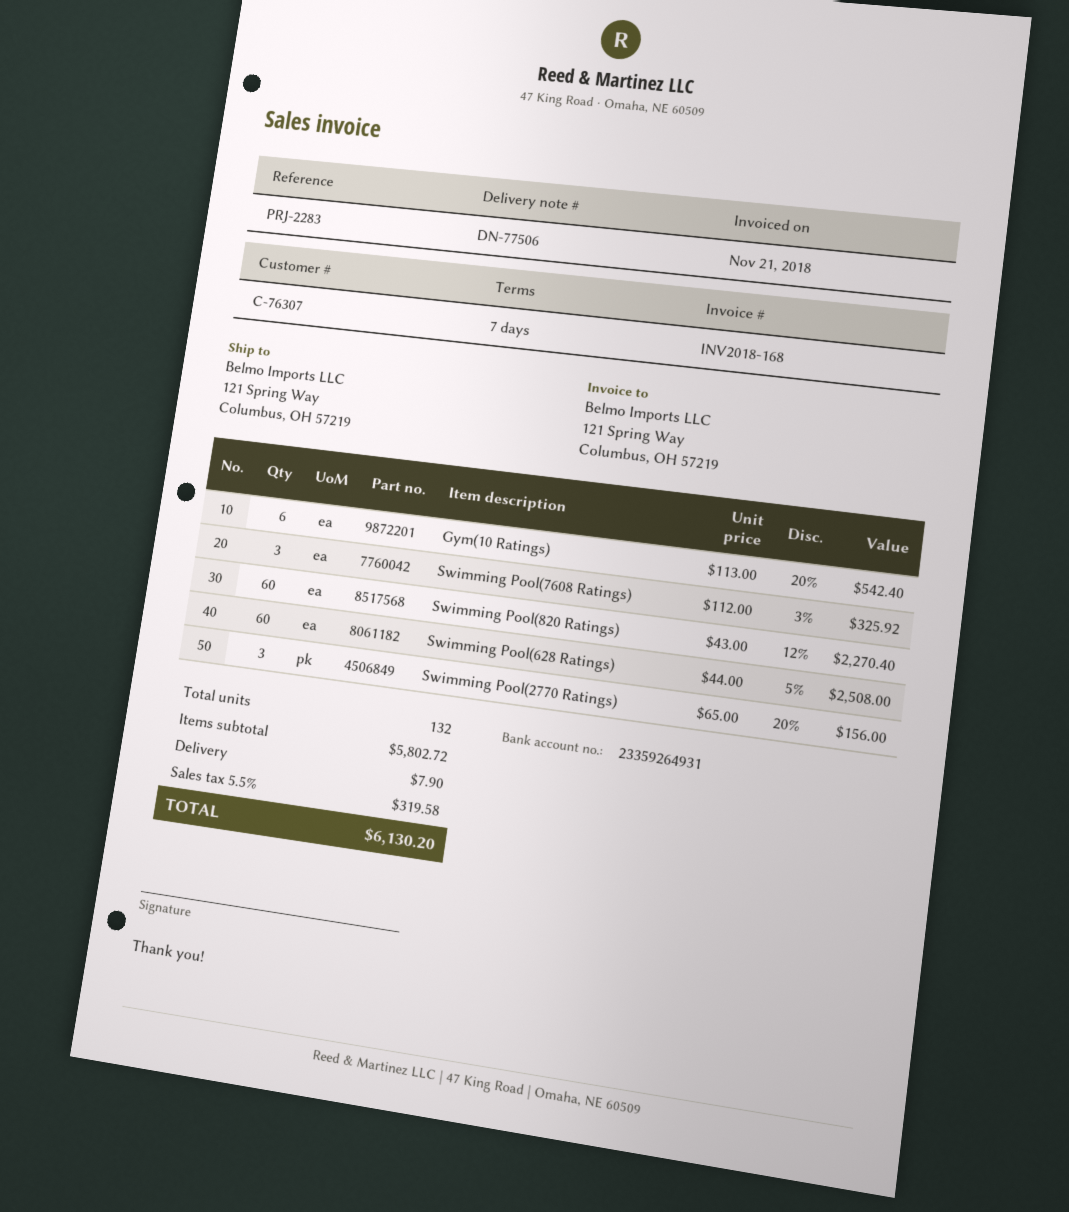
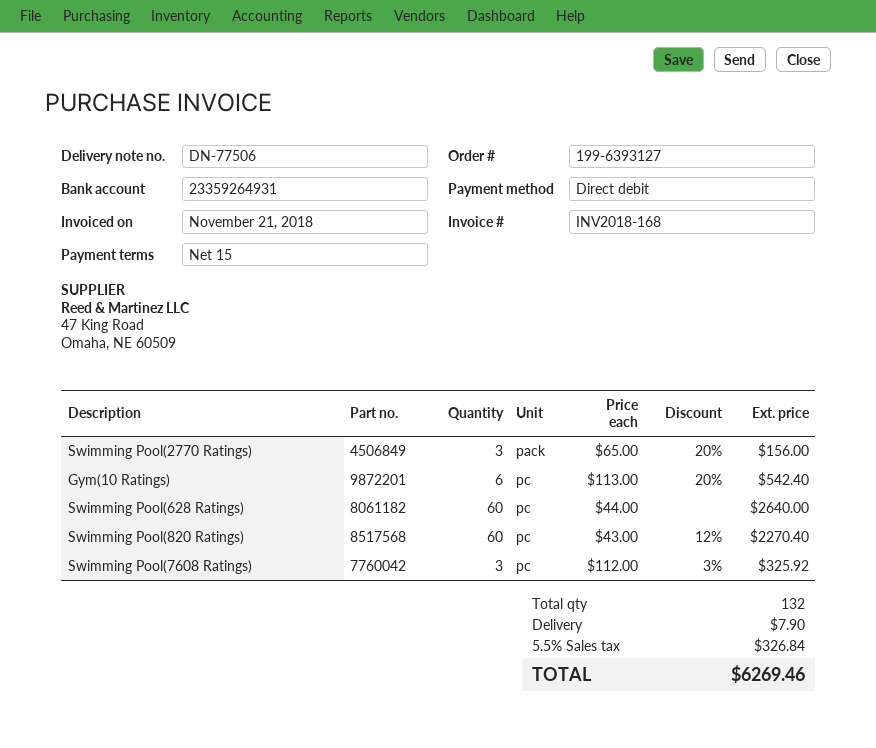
payment terms: 7 days -> 15 days
Swimming Pool(628 Ratings): 60 x 44.00 - 5% = 2508.00 -> 60 x 44.00 = 2640.00
tax: 5.5% = 319.58 -> 5.5% = 326.84
total: 6130.20 -> 6269.46

